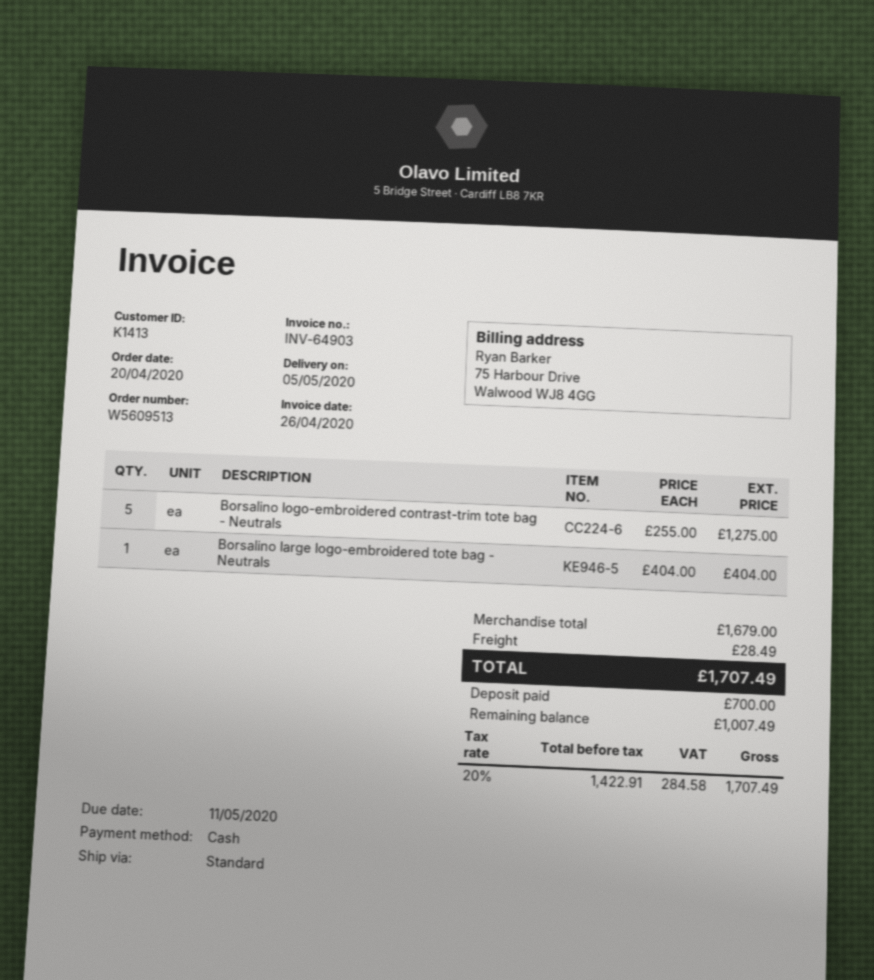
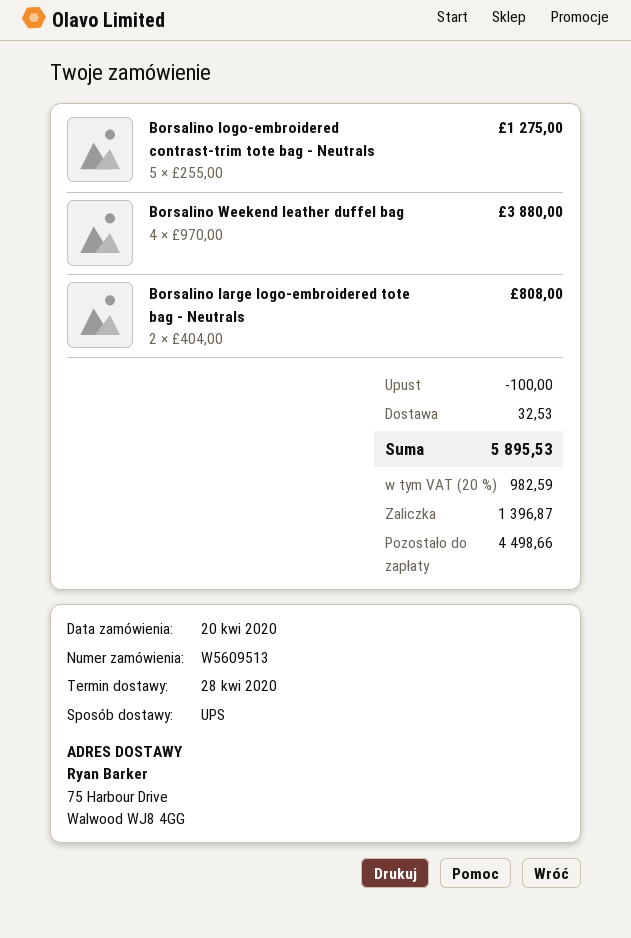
delivery date: 2020-05-05 -> 2020-04-28
shipping method: standard -> UPS
Borsalino large logo-embroidered tote bag - Neutrals: 1 x 404.00 = 404.00 -> 2 x 404.00 = 808.00
Borsalino Weekend leather duffel bag: none -> 4 x 970.00 = 3880.00
discount: none -> 100.00
shipping: 28.49 -> 32.53
tax: 20% = 284.58 -> 20% = 982.59
total: 1707.49 -> 5895.53
deposit: 700.00 -> 1396.87
balance: 1007.49 -> 4498.66

